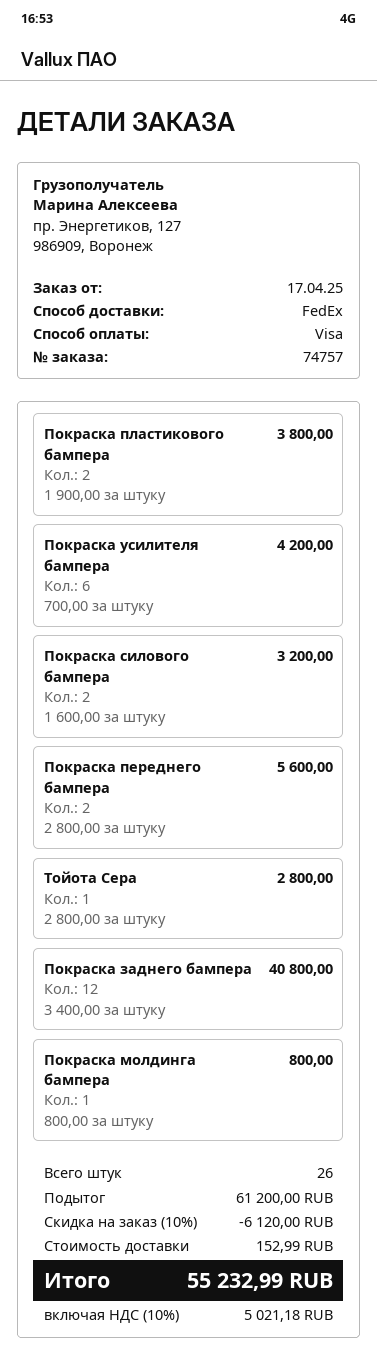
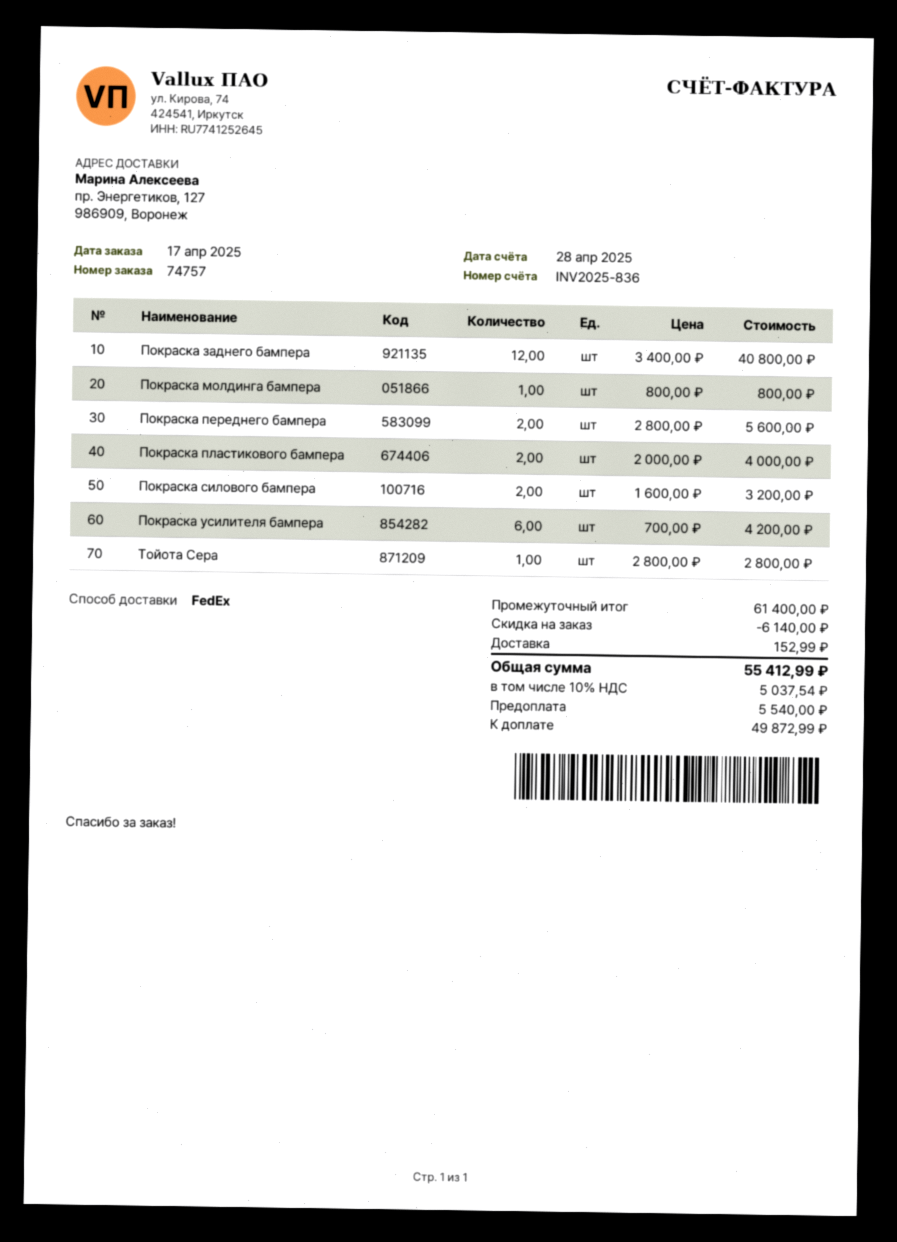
Покраска пластикового бампера: 2 x 1900.00 = 3800.00 -> 2 x 2000.00 = 4000.00
subtotal: 61200.00 -> 61400.00
discount: 6120.00 -> 6140.00
tax: 10% = 5021.18 -> 10% = 5037.54
total: 55232.99 -> 55412.99

